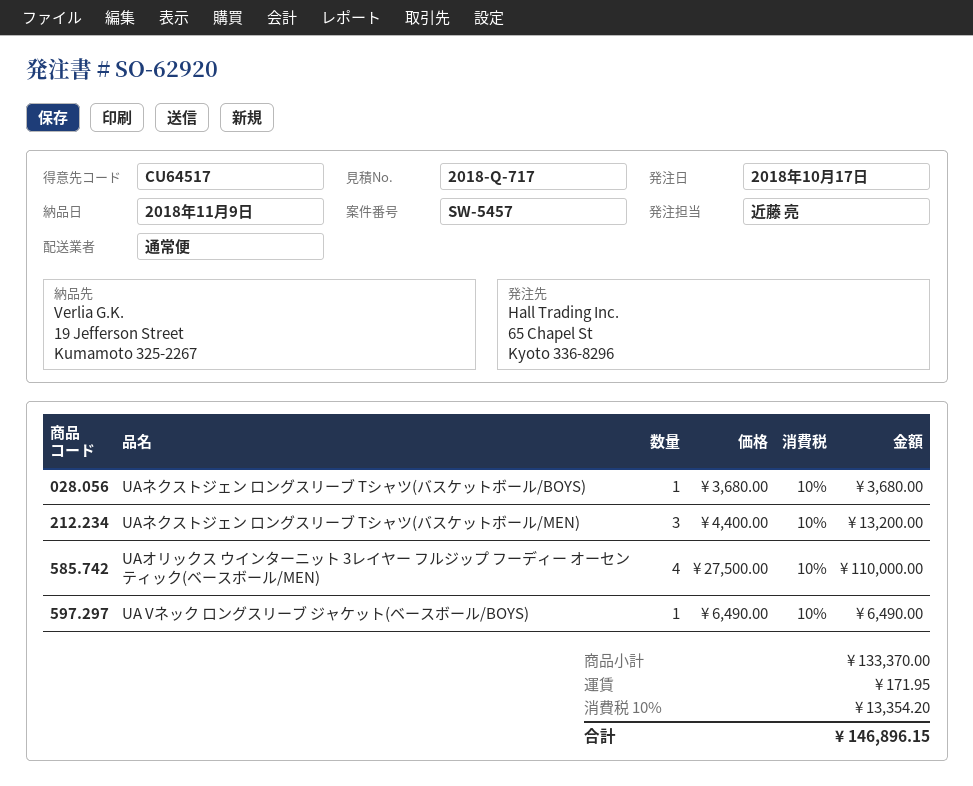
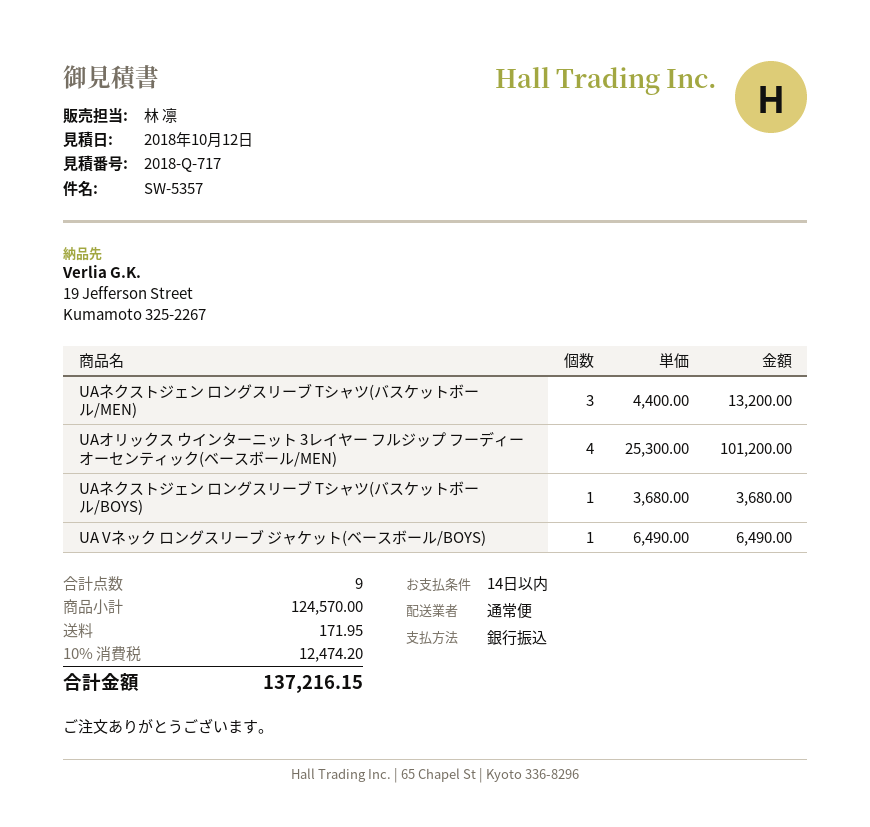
reference: SW-5457 -> SW-5357
UAオリックス ウインターニット 3レイヤー フルジップ フーディー オーセンティック(ベースボール/MEN): 4 x 27500.00 = 110000.00 -> 4 x 25300.00 = 101200.00
subtotal: 133370.00 -> 124570.00
tax: 10% = 13354.20 -> 10% = 12474.20
total: 146896.15 -> 137216.15

